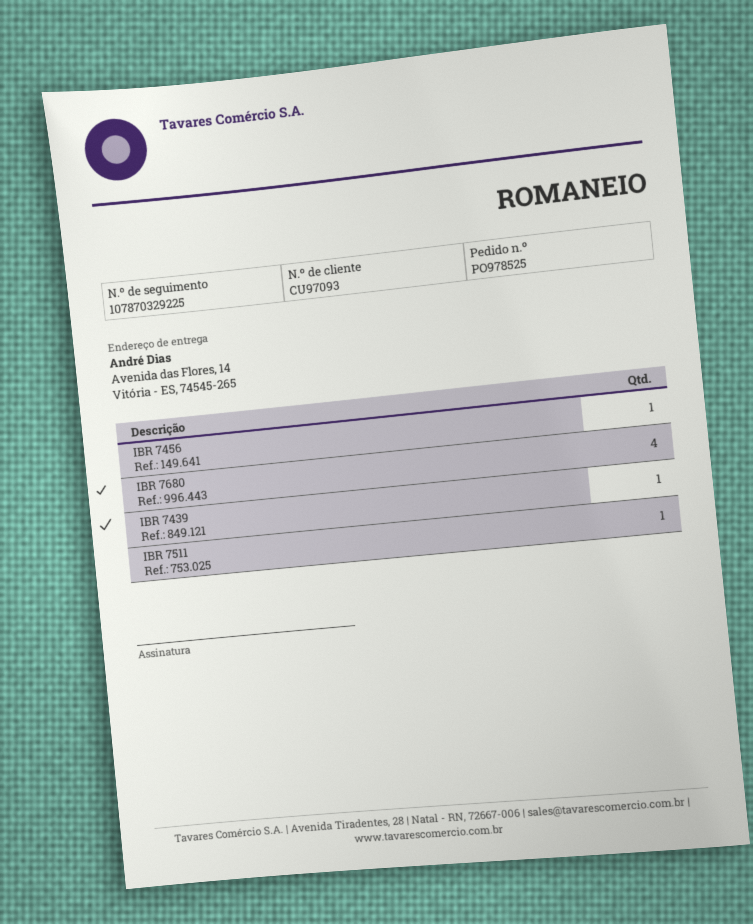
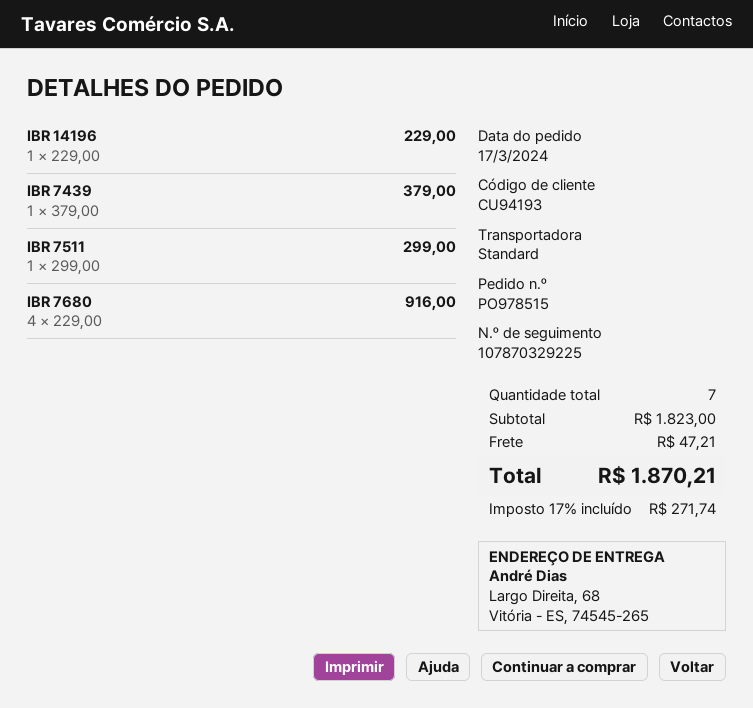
order number: PO978525 -> PO978515
customer number: CU97093 -> CU94193
ship to: Avenida das Flores, 14, Vitória - ES, 74545-265 -> Largo Direita, 68, Vitória - ES, 74545-265
IBR 7456: 1 -> none
IBR 14196: none -> 1

